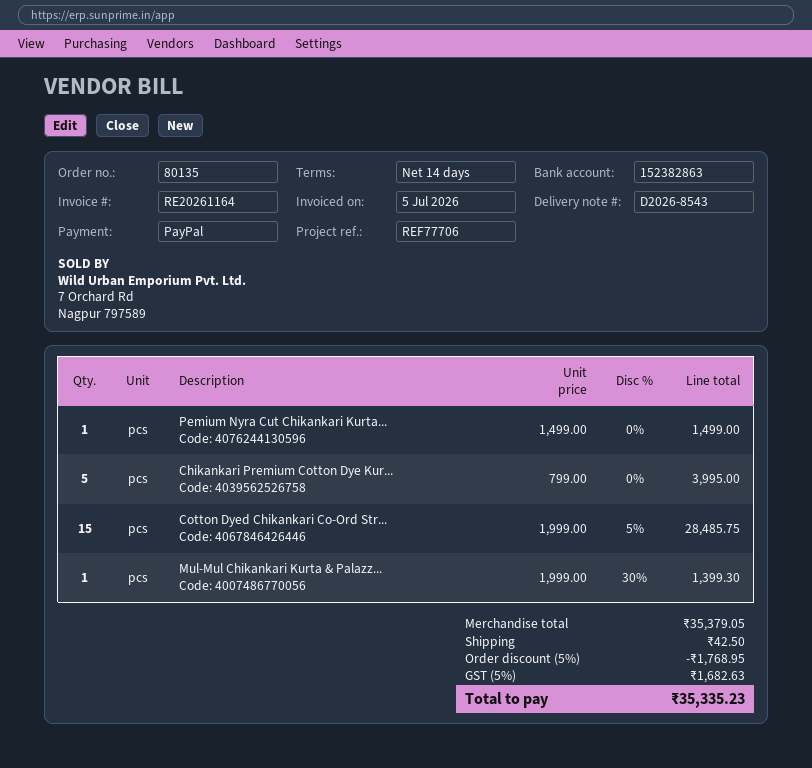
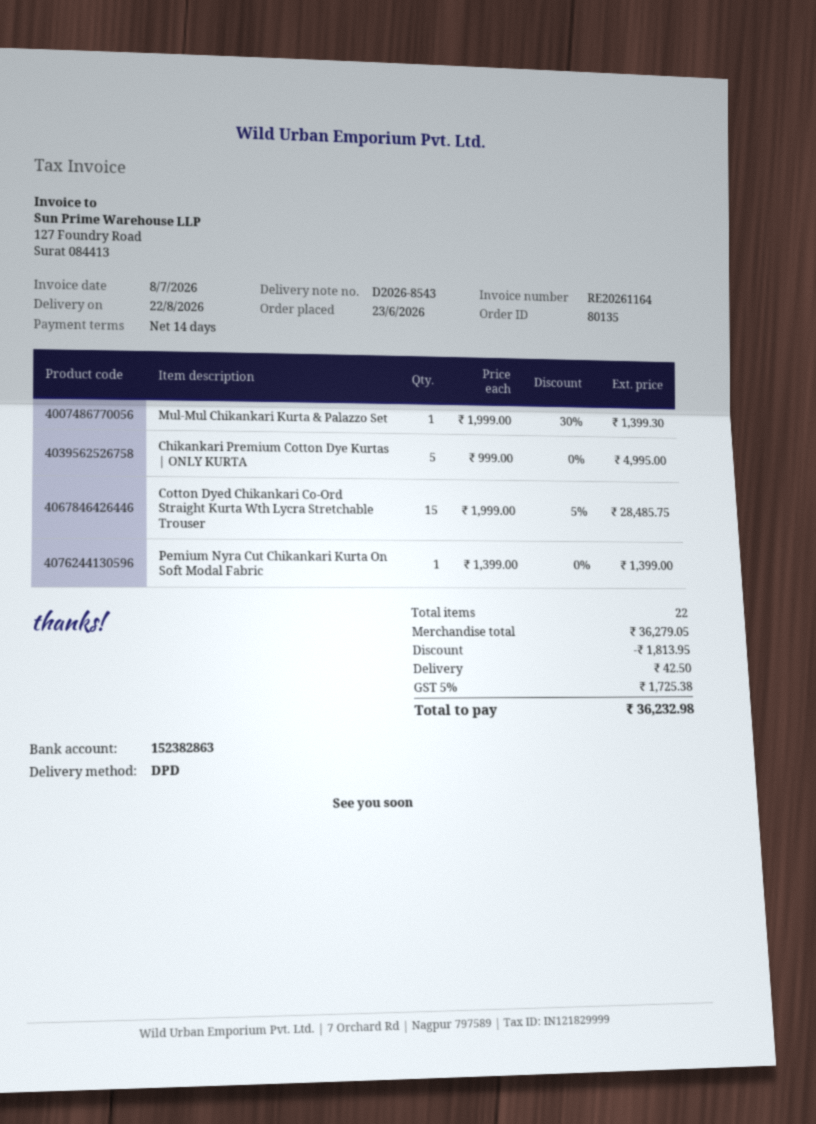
invoice date: 2026-07-05 -> 2026-07-08
Pemium Nyra Cut Chikankari Kurta...: 1 x 1499.00 = 1499.00 -> 1 x 1399.00 = 1399.00
Chikankari Premium Cotton Dye Kur...: 5 x 799.00 = 3995.00 -> 5 x 999.00 = 4995.00
subtotal: 35379.05 -> 36279.05
discount: 1768.95 -> 1813.95
tax: 5% = 1682.63 -> 5% = 1725.38
total: 35335.23 -> 36232.98

